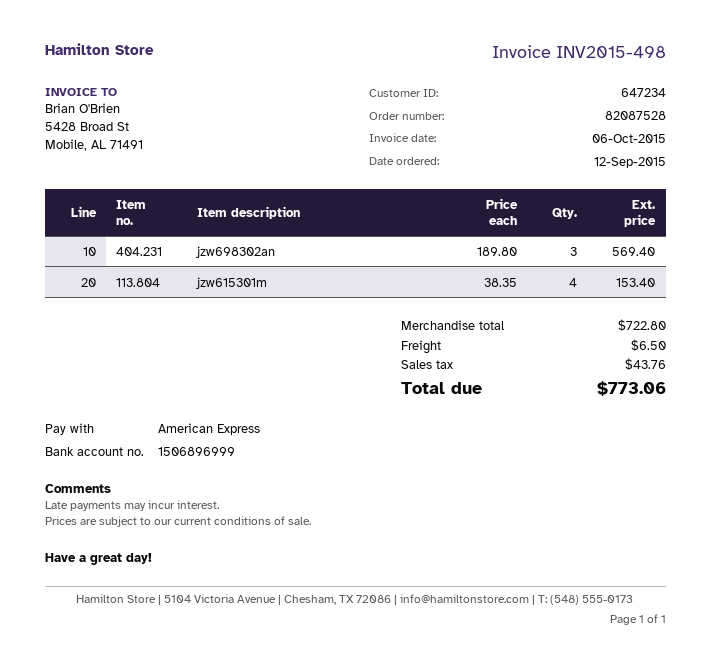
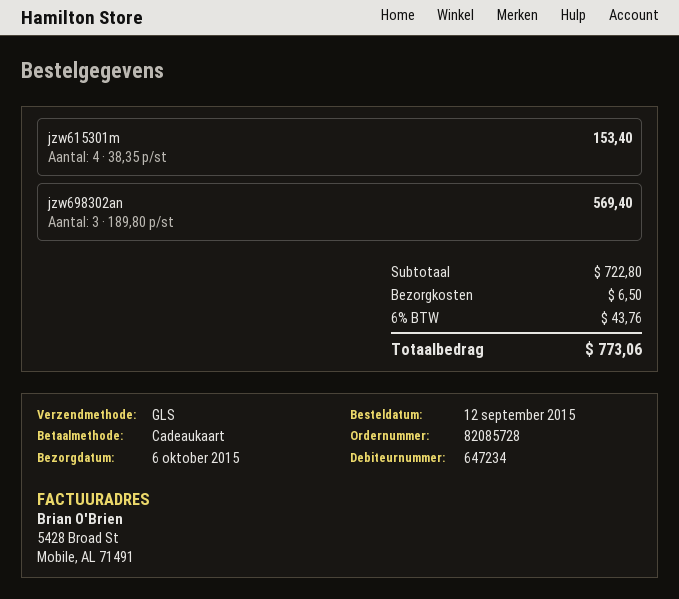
order number: 82087528 -> 82085728
payment method: American Express -> gift card

